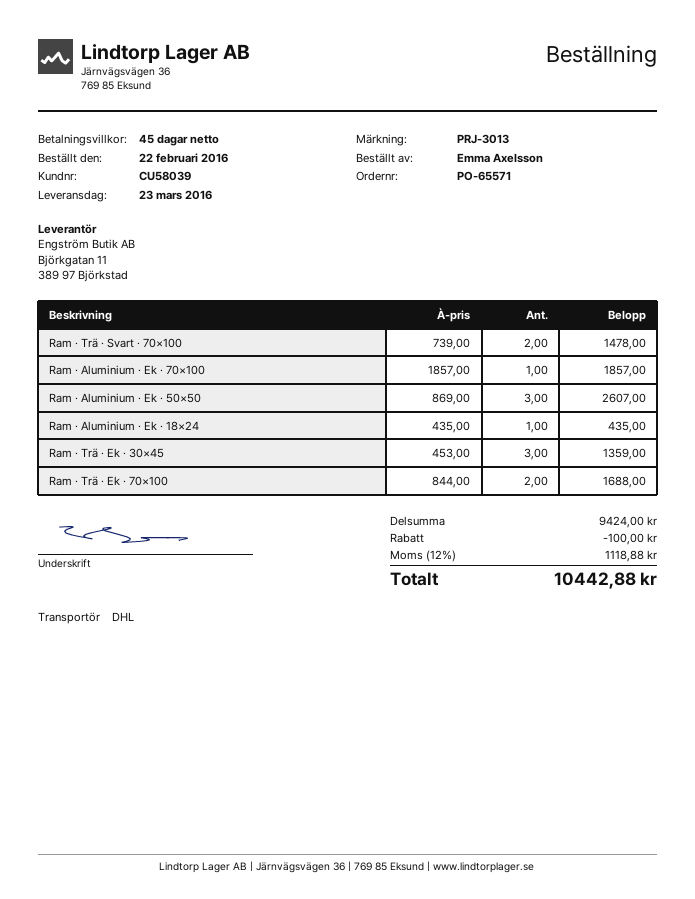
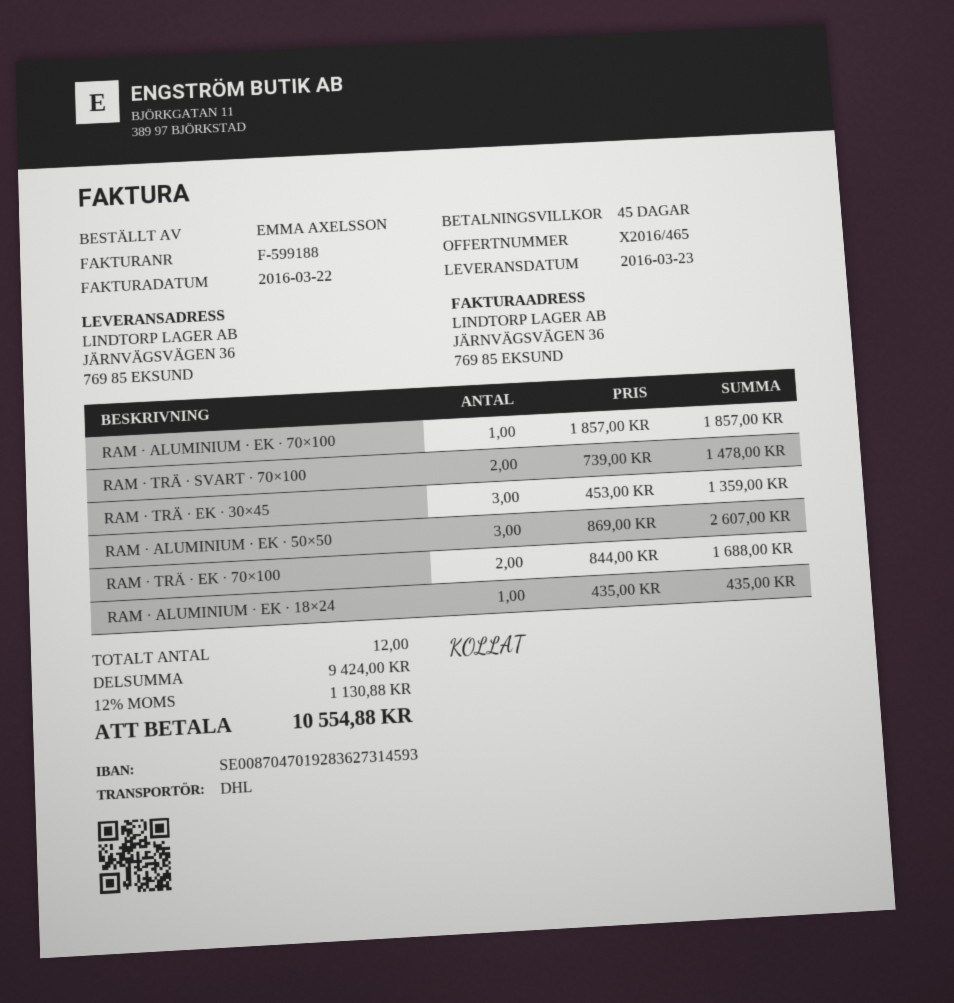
discount: 100.00 -> none
tax: 12% = 1118.88 -> 12% = 1130.88
total: 10442.88 -> 10554.88

